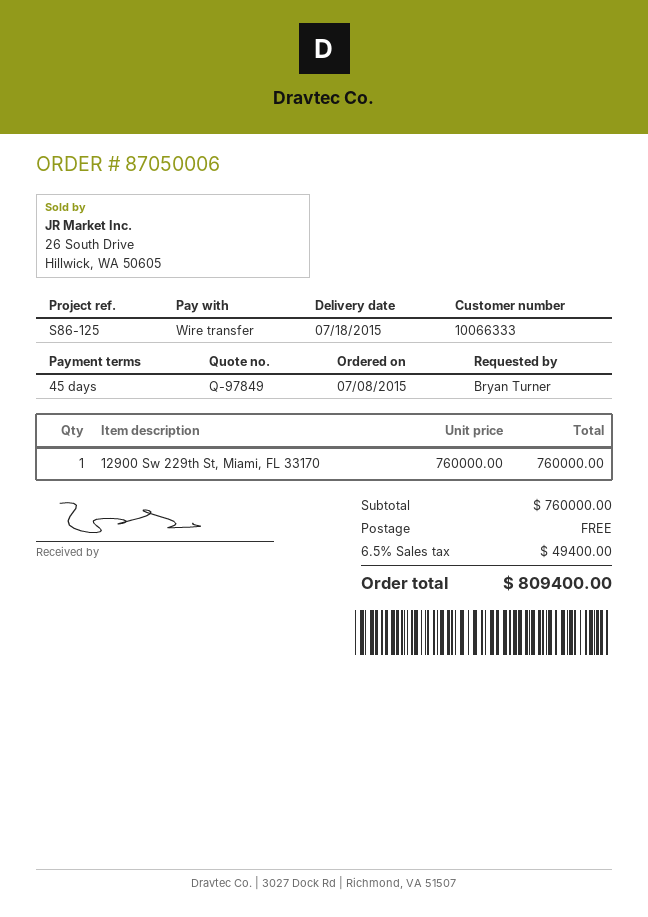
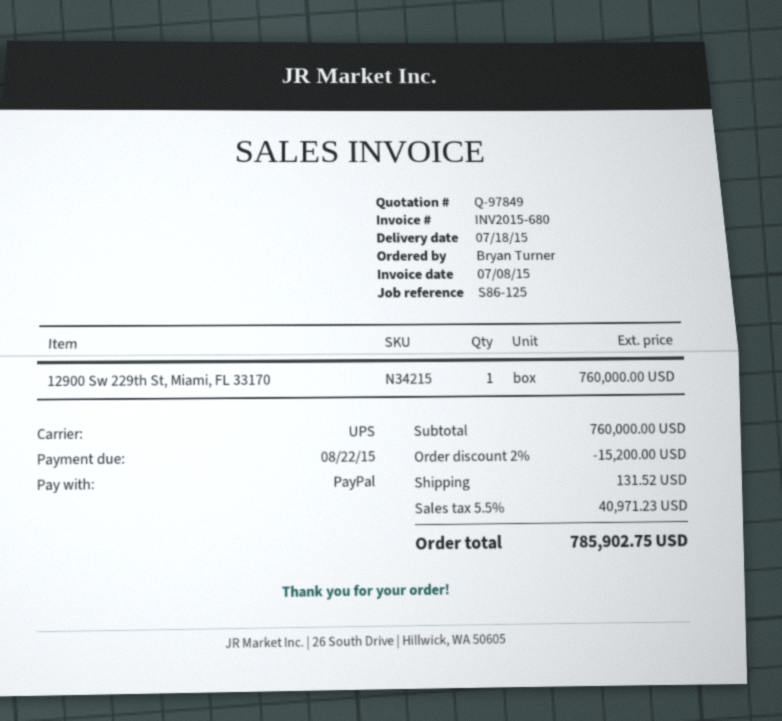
payment method: bank transfer -> PayPal
discount: none -> 2% = 15200.00
shipping: 0.00 -> 131.52
tax: 6.5% = 49400.00 -> 5.5% = 40971.23
total: 809400.00 -> 785902.75

